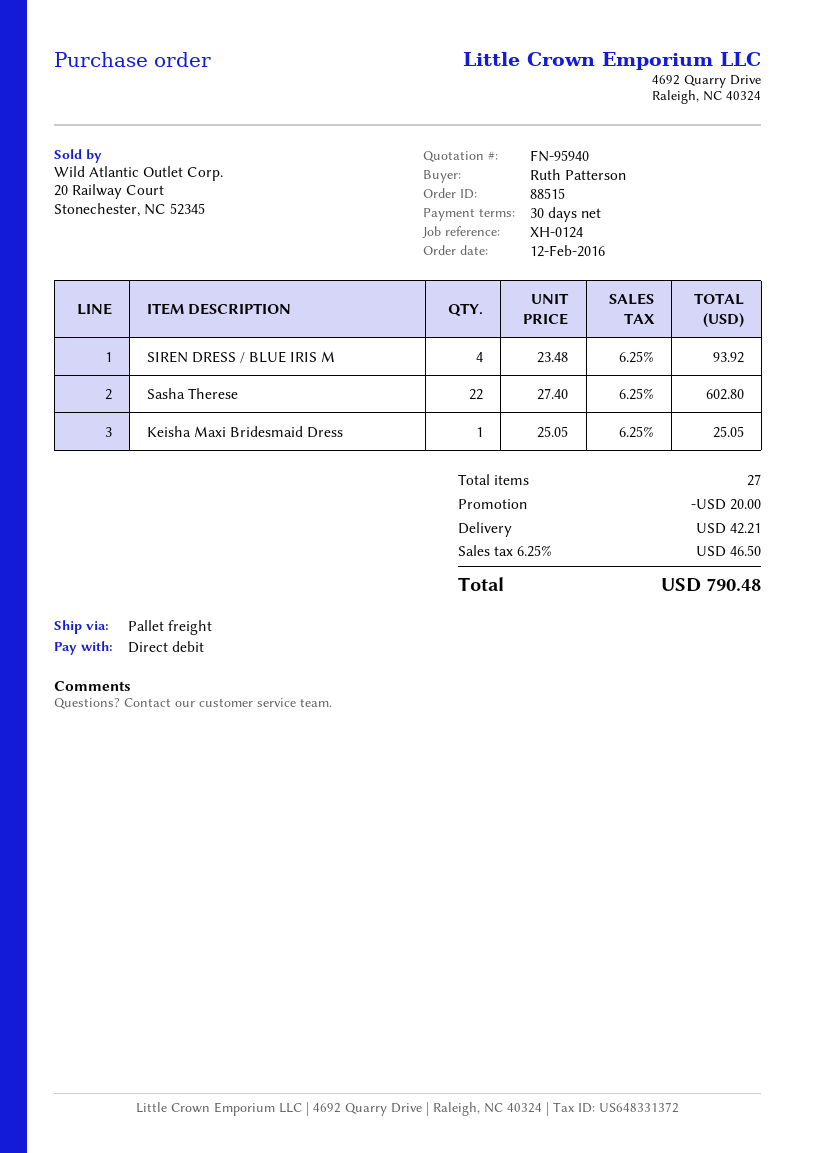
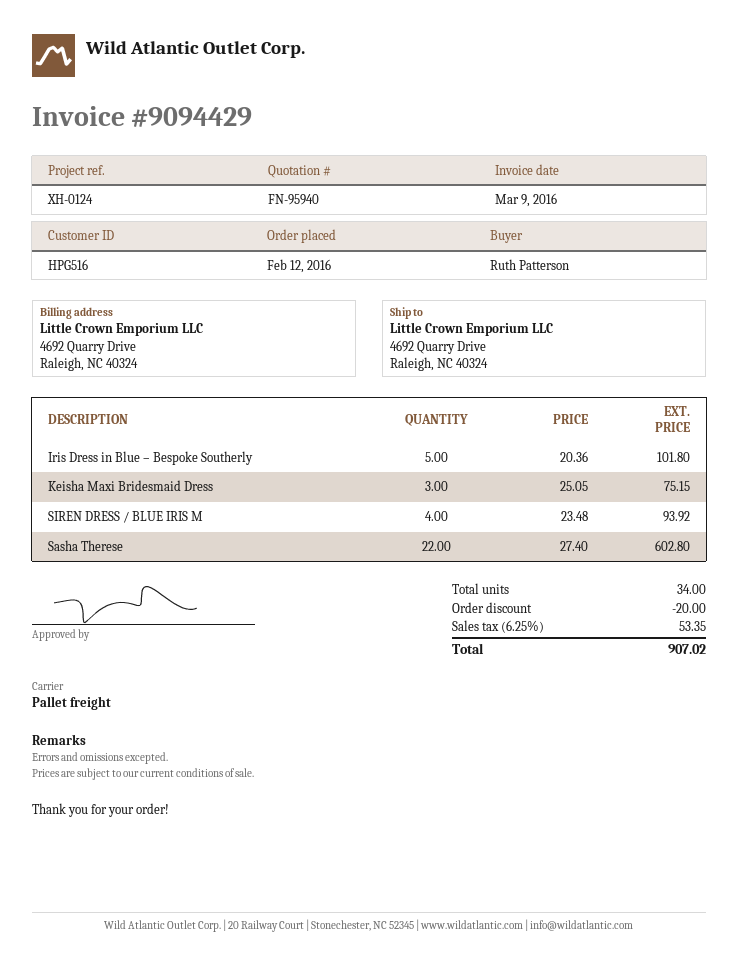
Keisha Maxi Bridesmaid Dress: 1 x 25.05 = 25.05 -> 3 x 25.05 = 75.15
Iris Dress in Blue – Bespoke Southerly: none -> 5 x 20.36 = 101.80
total quantity: 27 -> 34
shipping: 42.21 -> none
tax: 6.25% = 46.50 -> 6.25% = 53.35
total: 790.48 -> 907.02

